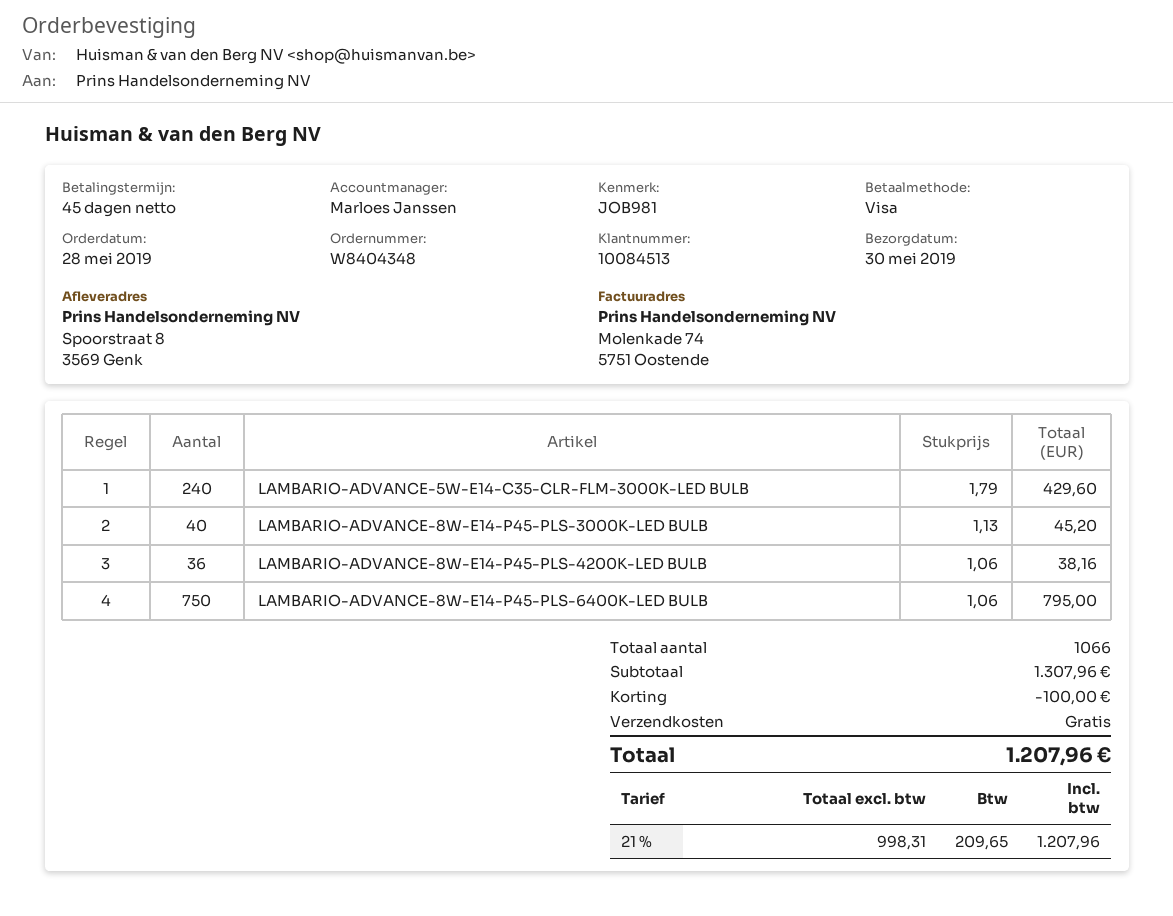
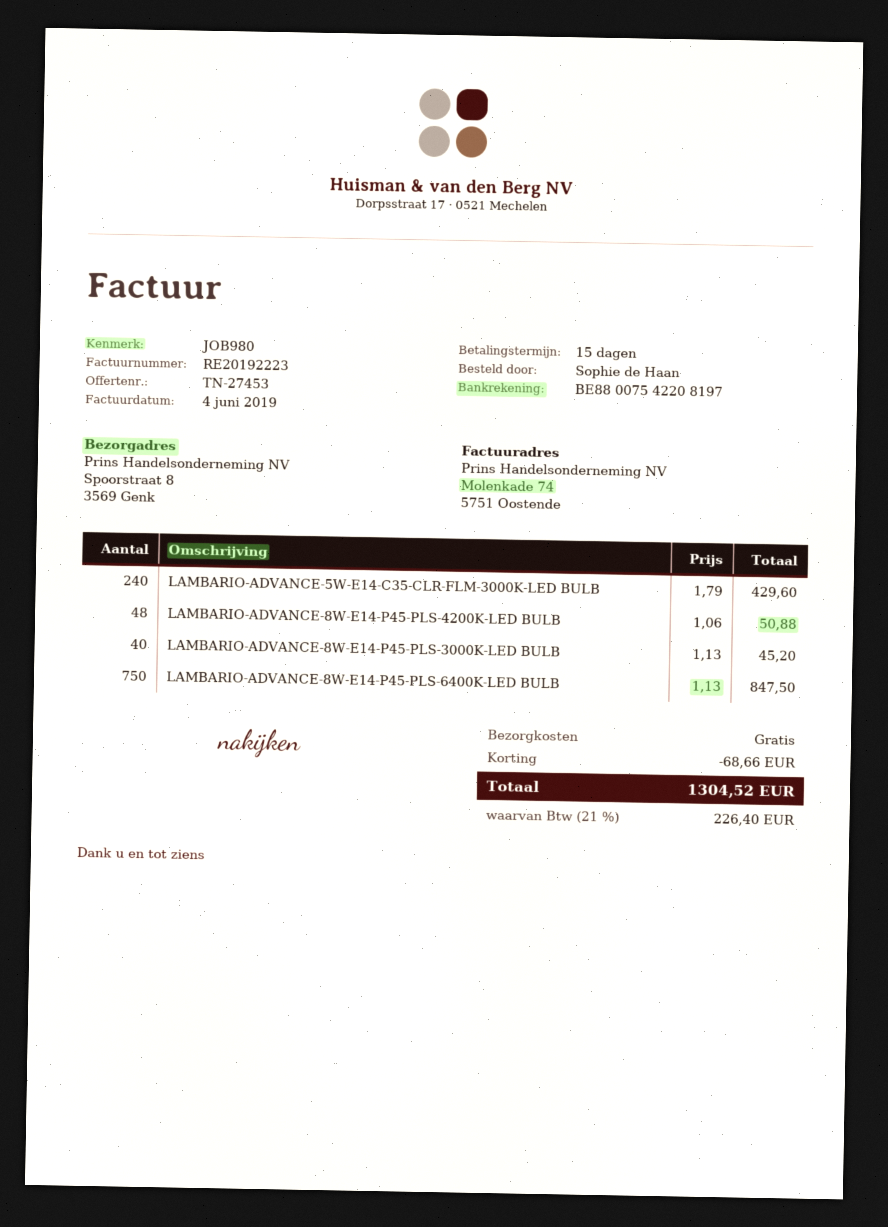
payment terms: 45 days -> 15 days
reference: JOB981 -> JOB980
LAMBARIO-ADVANCE-8W-E14-P45-PLS-4200K-LED BULB: 36 x 1.06 = 38.16 -> 48 x 1.06 = 50.88
LAMBARIO-ADVANCE-8W-E14-P45-PLS-6400K-LED BULB: 750 x 1.06 = 795.00 -> 750 x 1.13 = 847.50
discount: 100.00 -> 68.66
tax: 21% = 209.65 -> 21% = 226.40
total: 1207.96 -> 1304.52

